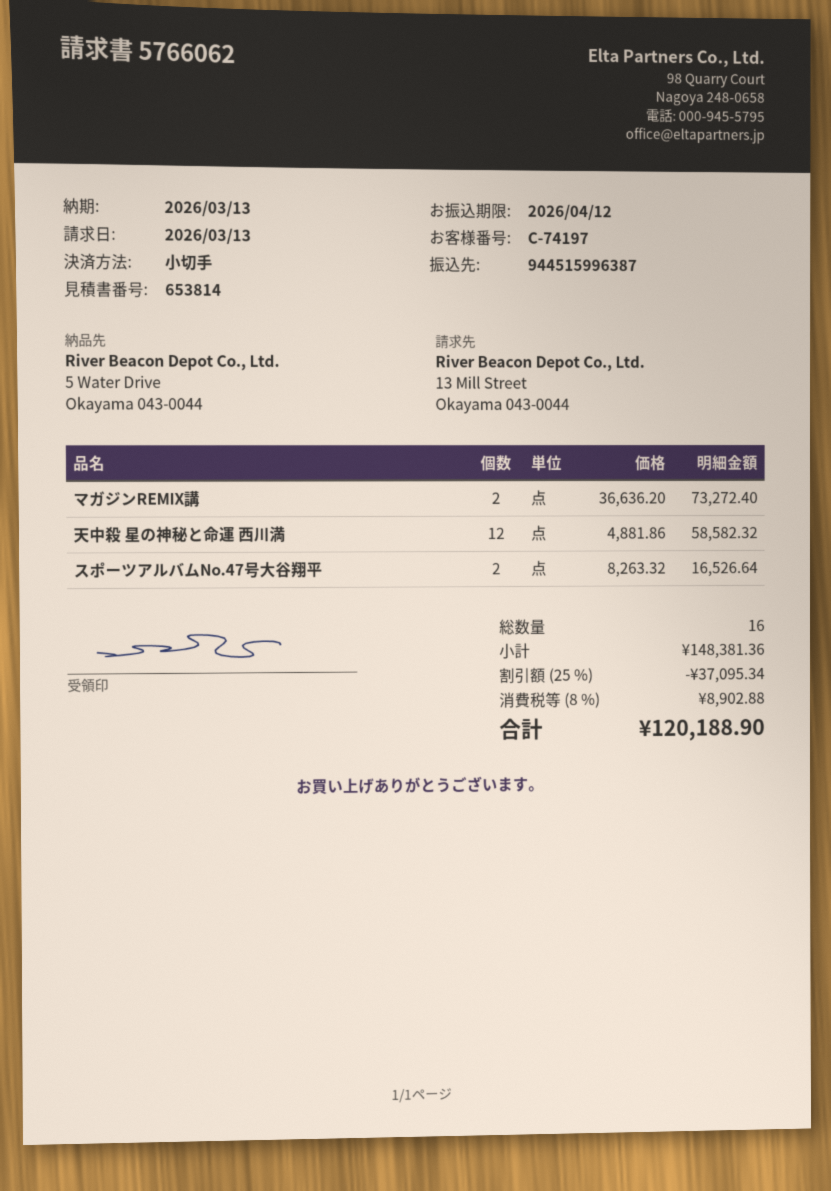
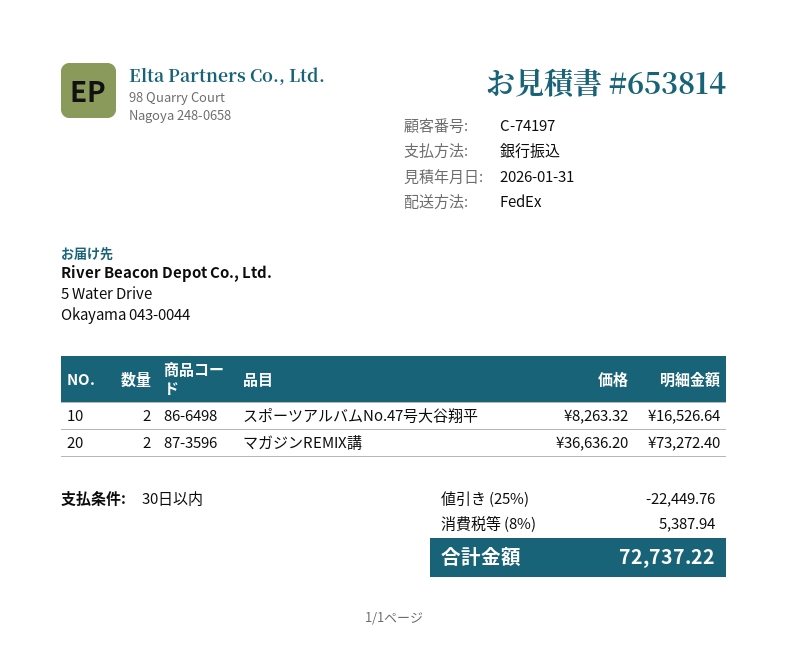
payment method: cheque -> bank transfer
天中殺 星の神秘と命運 西川満: 12 x 4881.86 = 58582.32 -> none
discount: 25% = 37095.34 -> 25% = 22449.76
tax: 8% = 8902.88 -> 8% = 5387.94
total: 120188.90 -> 72737.22

